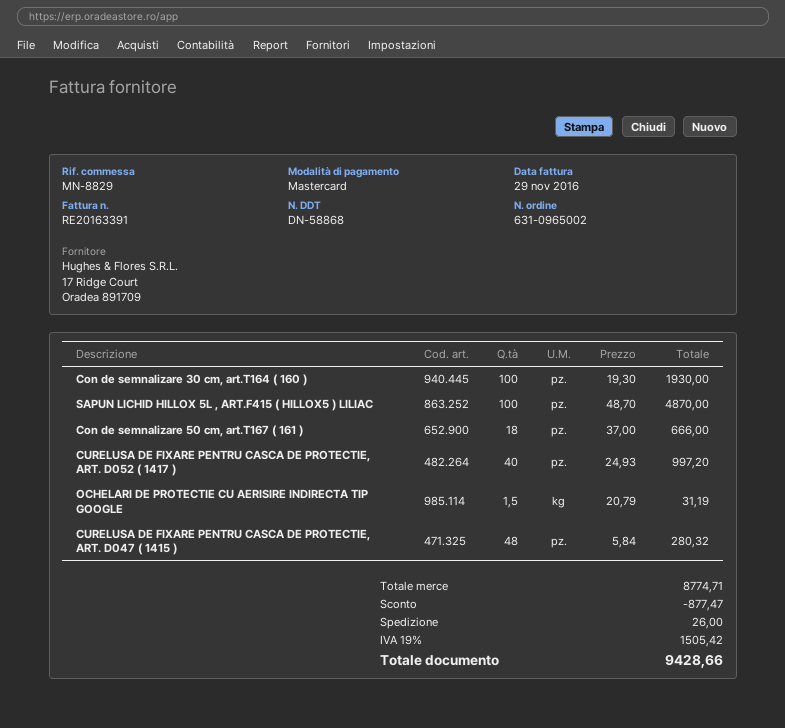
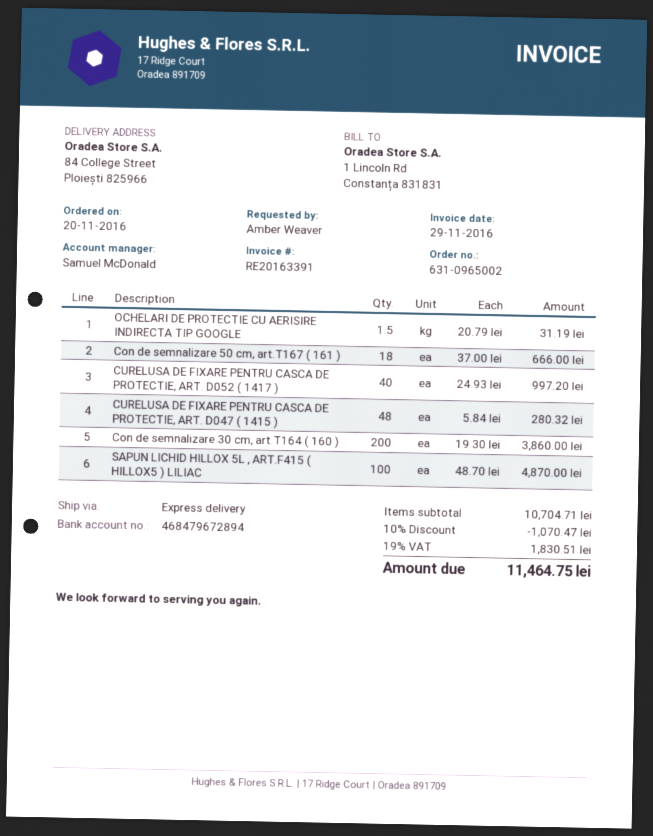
Con de semnalizare 30 cm, art.T164 ( 160 ): 100 x 19.30 = 1930.00 -> 200 x 19.30 = 3860.00
subtotal: 8774.71 -> 10704.71
discount: 877.47 -> 1070.47
shipping: 26.00 -> none
tax: 19% = 1505.42 -> 19% = 1830.51
total: 9428.66 -> 11464.75

